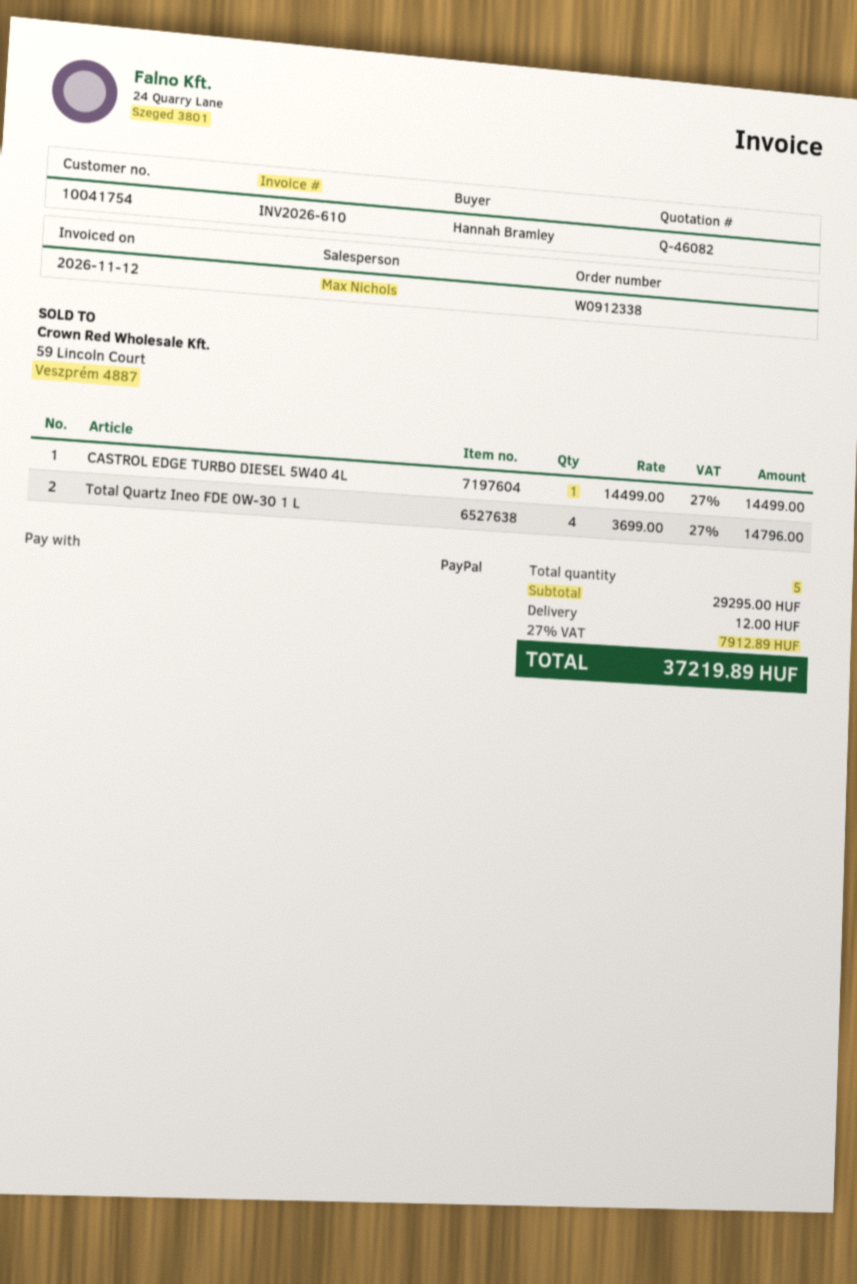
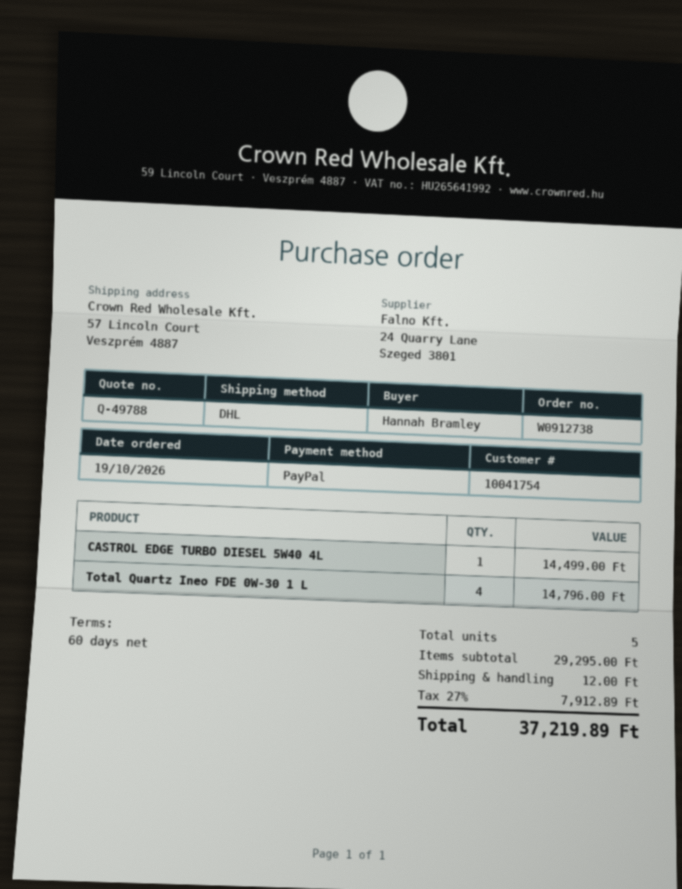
quote number: Q-46082 -> Q-49788
order number: W0912338 -> W0912738

